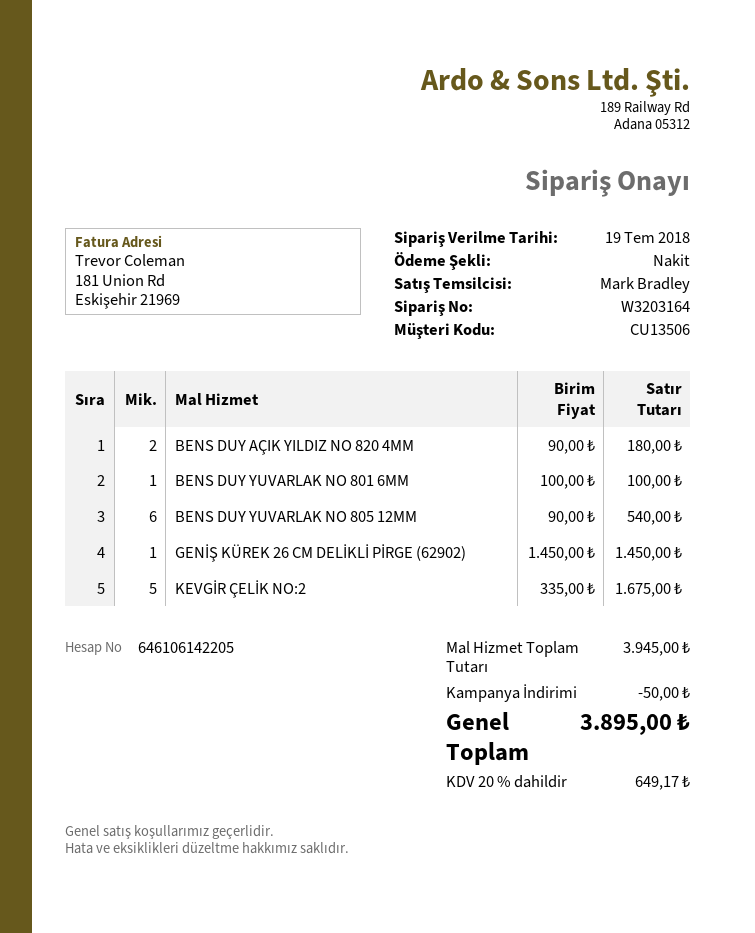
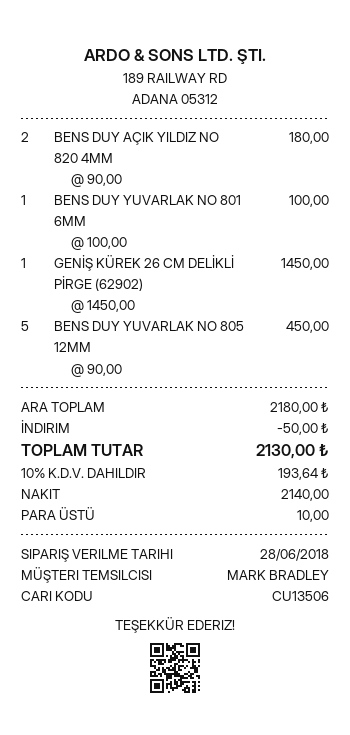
order date: 2018-07-19 -> 2018-06-28
BENS DUY YUVARLAK NO 805 12MM: 6 x 90.00 = 540.00 -> 5 x 90.00 = 450.00
KEVGİR ÇELİK NO:2: 5 x 335.00 = 1675.00 -> none
subtotal: 3945.00 -> 2180.00
tax: 20% = 649.17 -> 10% = 193.64
total: 3895.00 -> 2130.00

